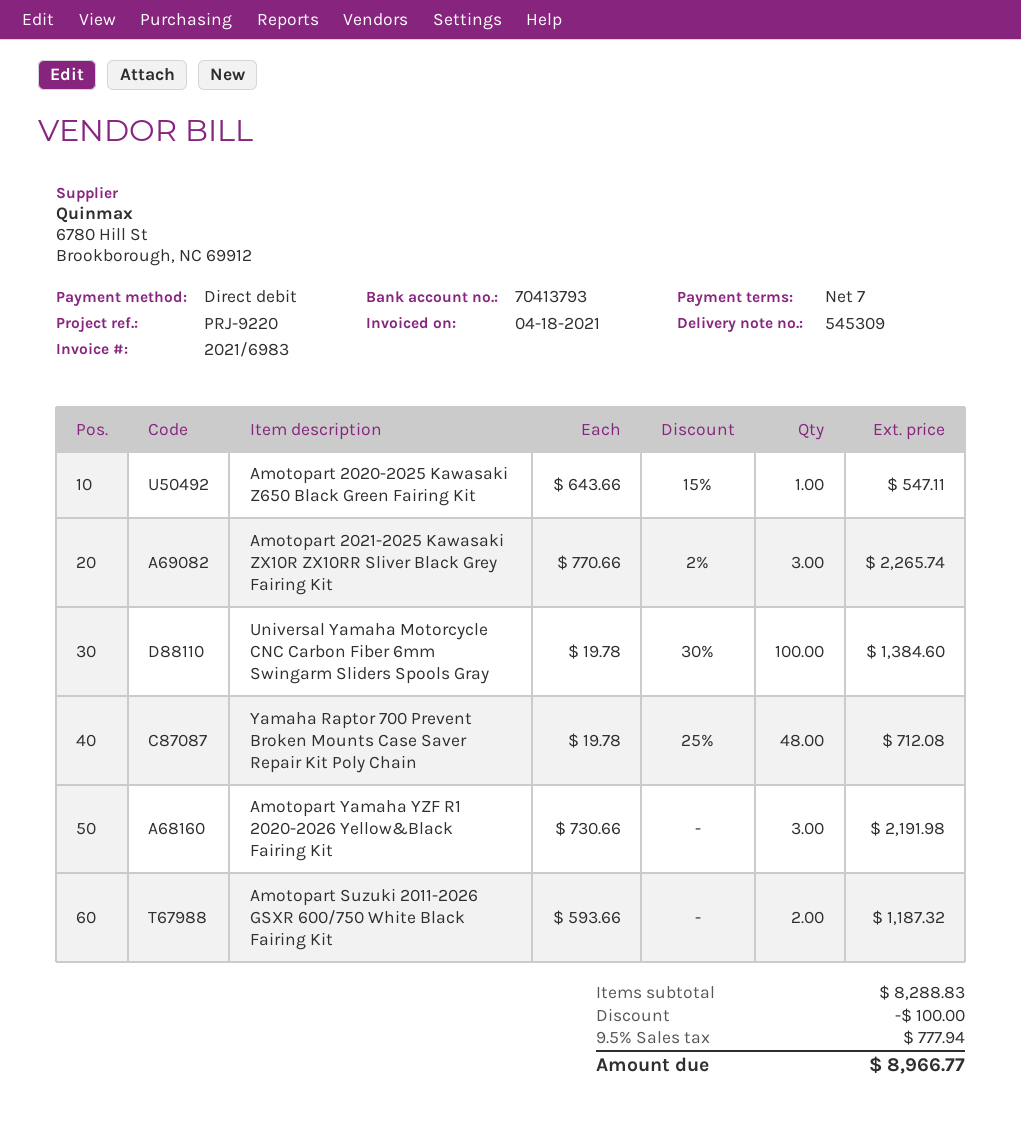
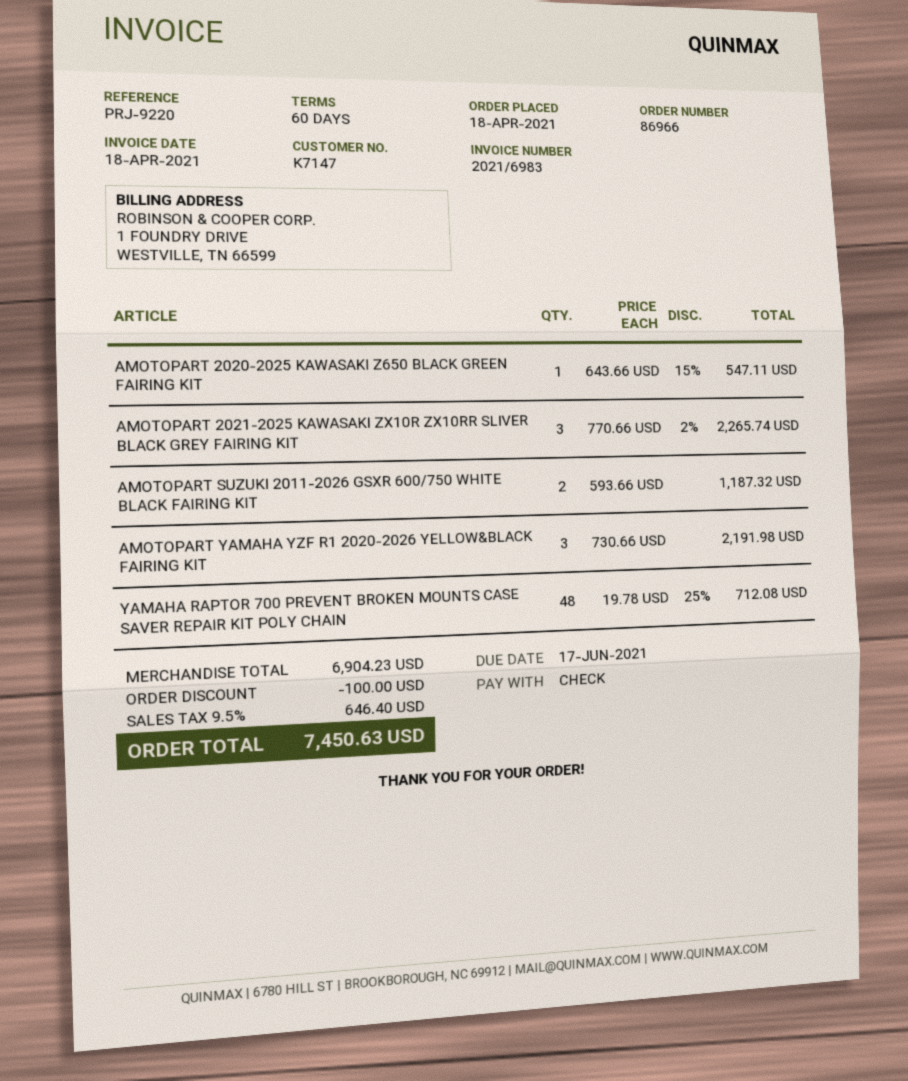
payment terms: 7 days -> 60 days
payment method: direct debit -> cheque
Universal Yamaha Motorcycle CNC Carbon Fiber 6mm Swingarm Sliders Spools Gray: 100 x 19.78 - 30% = 1384.60 -> none
subtotal: 8288.83 -> 6904.23
tax: 9.5% = 777.94 -> 9.5% = 646.40
total: 8966.77 -> 7450.63

